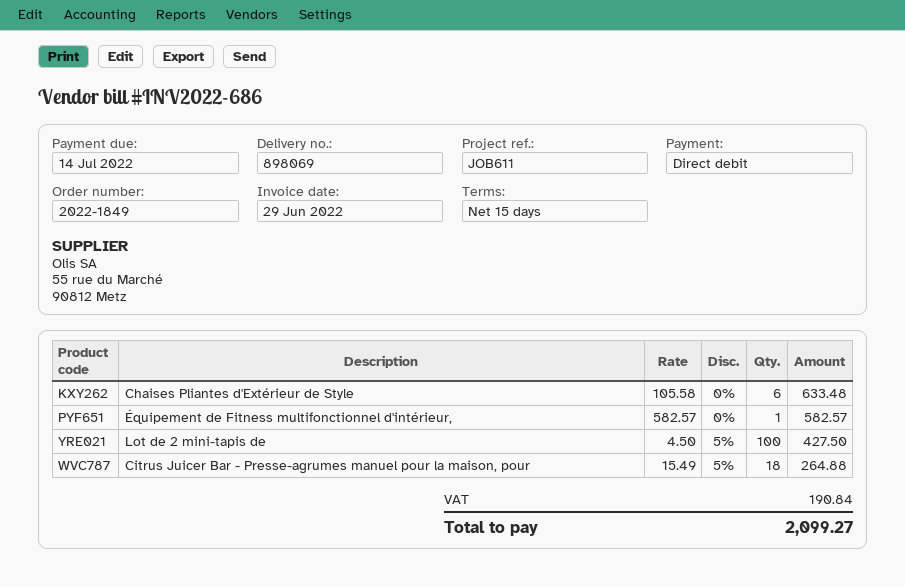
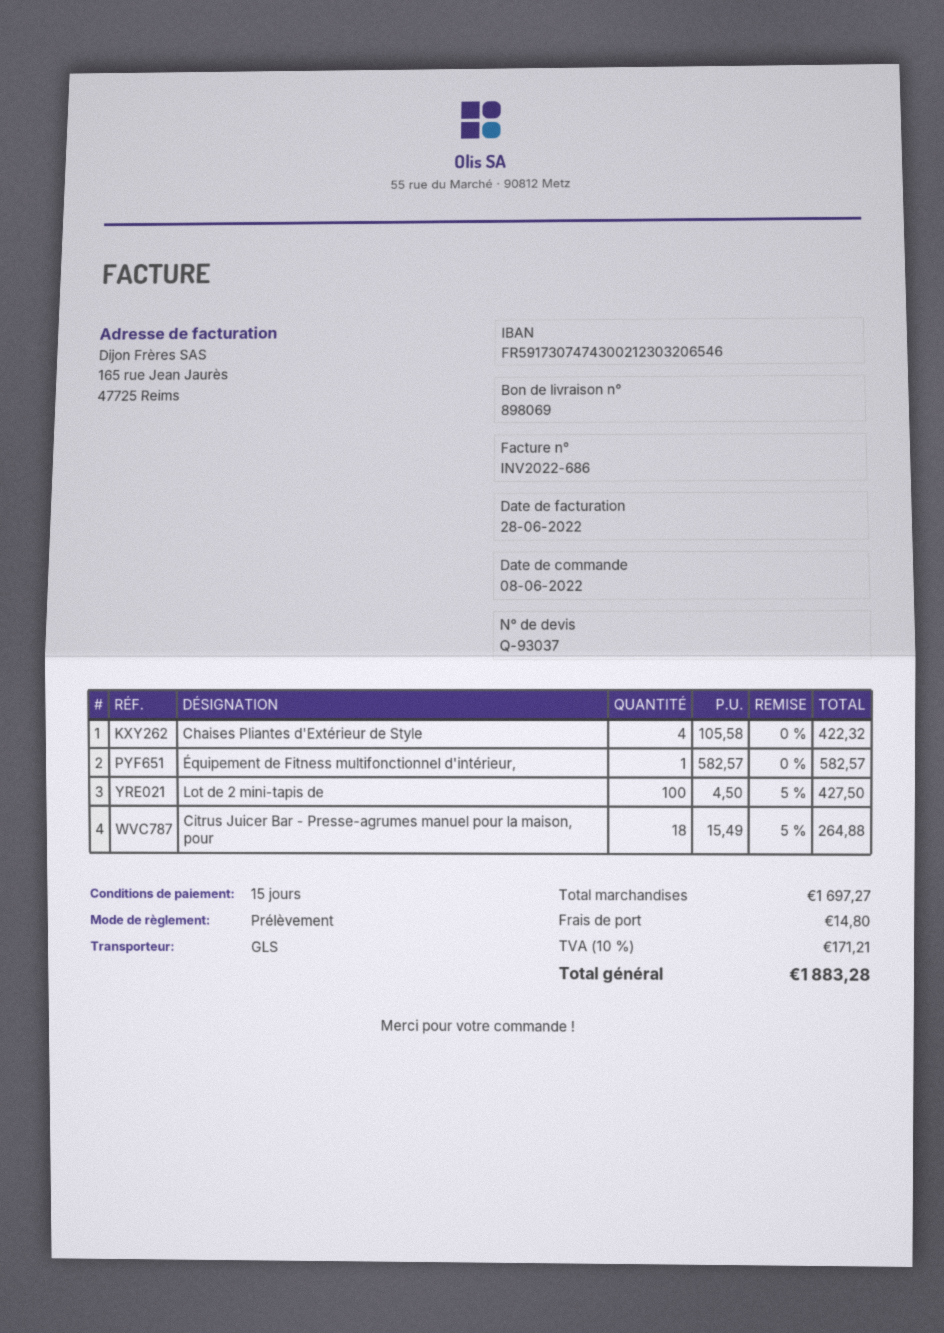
invoice date: 2022-06-29 -> 2022-06-28
Chaises Pliantes d'Extérieur de Style: 6 x 105.58 = 633.48 -> 4 x 105.58 = 422.32
shipping: none -> 14.80
tax: 190.84 -> 171.21
total: 2099.27 -> 1883.28

